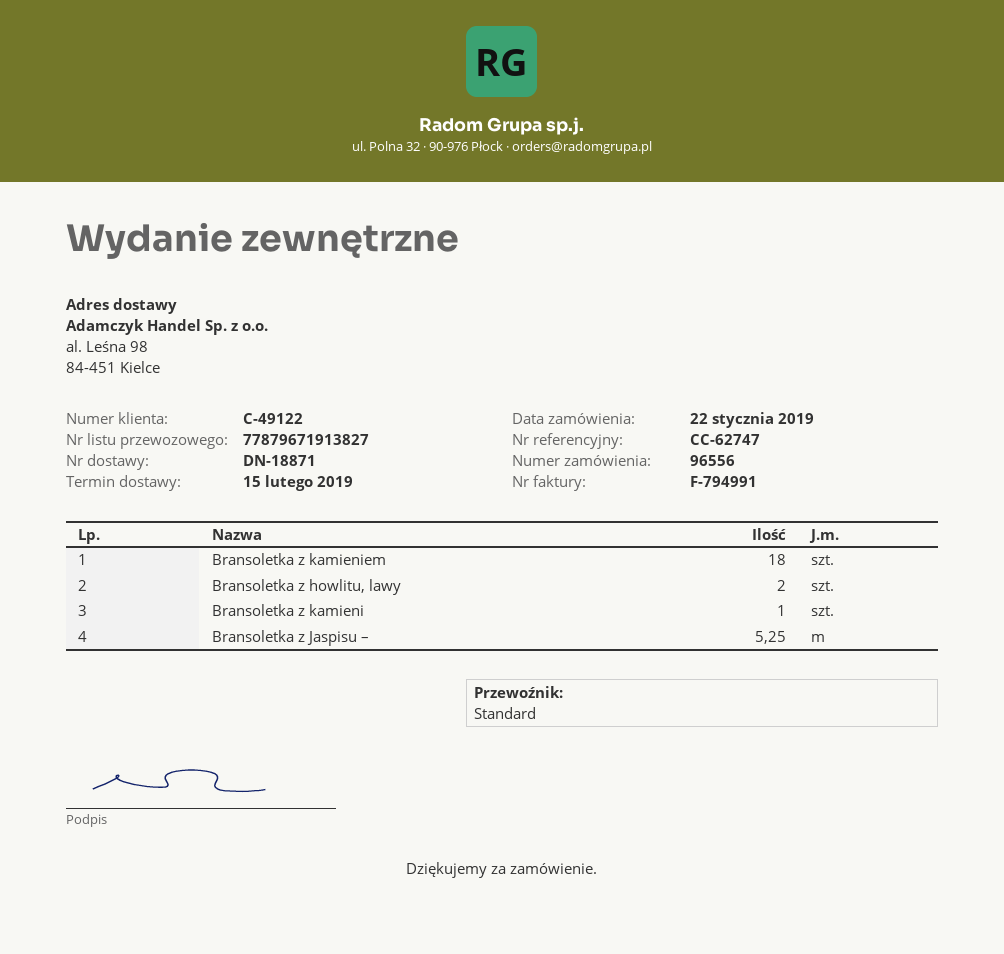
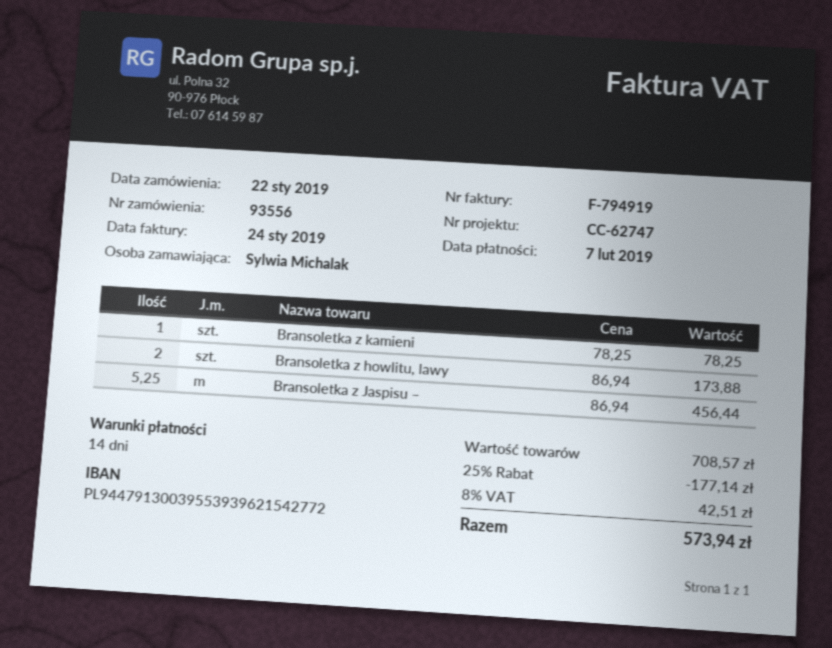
order number: 96556 -> 93556
invoice number: F-794991 -> F-794919
Bransoletka z kamieniem: 18 -> none

